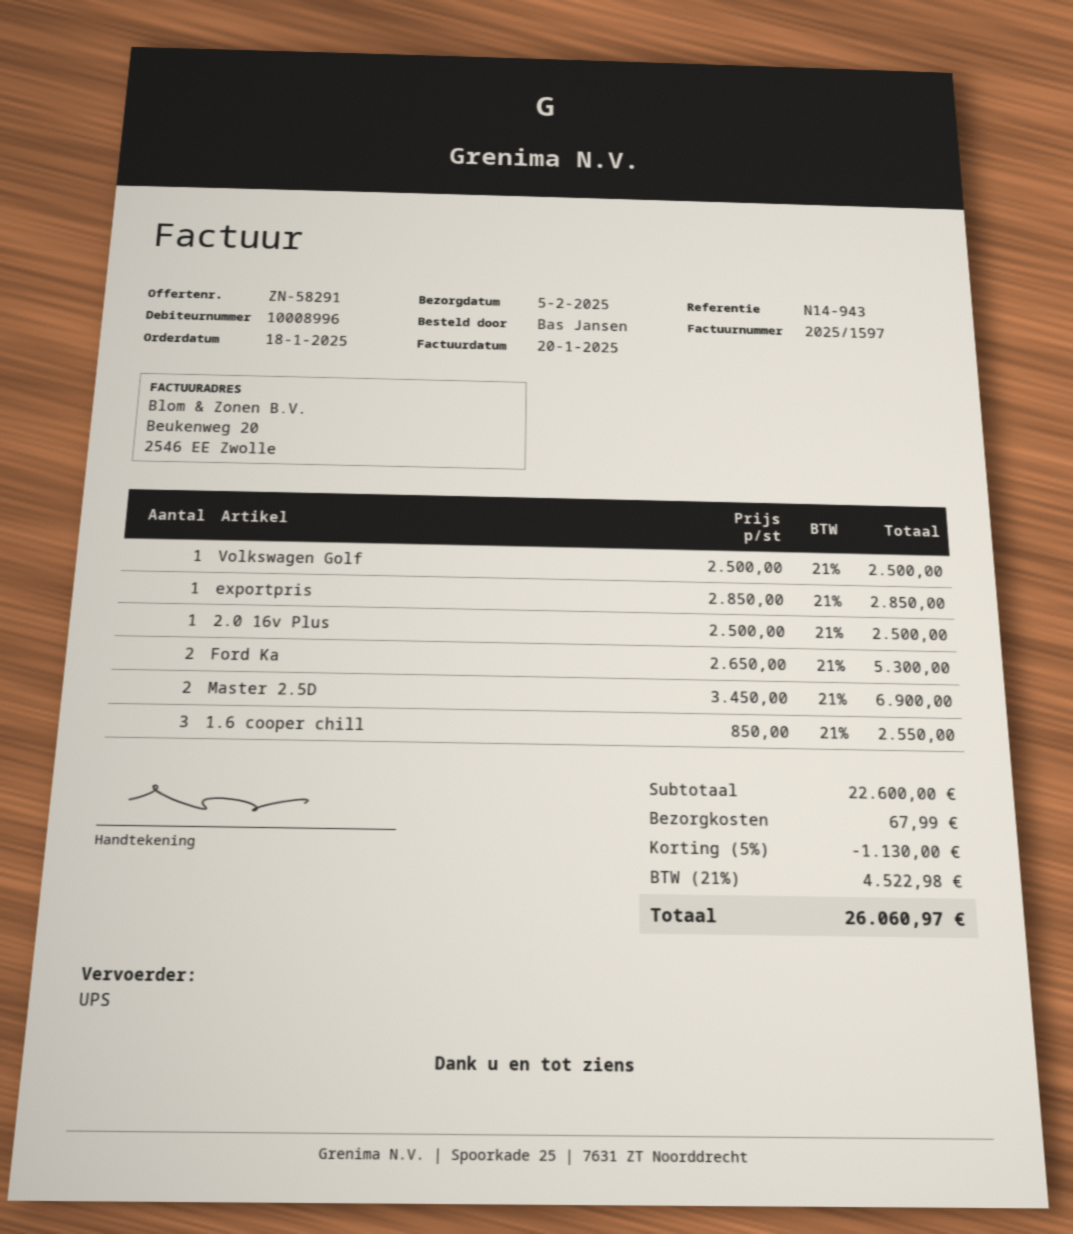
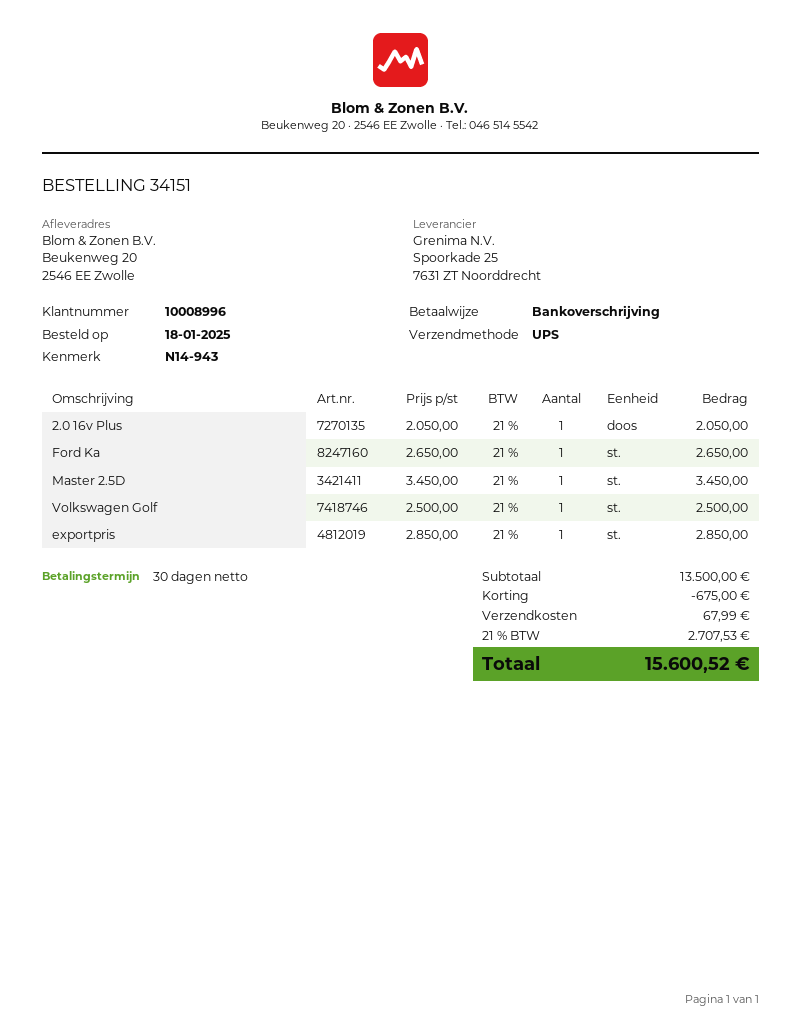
2.0 16v Plus: 1 x 2500.00 = 2500.00 -> 1 x 2050.00 = 2050.00
Ford Ka: 2 x 2650.00 = 5300.00 -> 1 x 2650.00 = 2650.00
Master 2.5D: 2 x 3450.00 = 6900.00 -> 1 x 3450.00 = 3450.00
1.6 cooper chill: 3 x 850.00 = 2550.00 -> none
subtotal: 22600.00 -> 13500.00
discount: 1130.00 -> 675.00
tax: 21% = 4522.98 -> 21% = 2707.53
total: 26060.97 -> 15600.52

